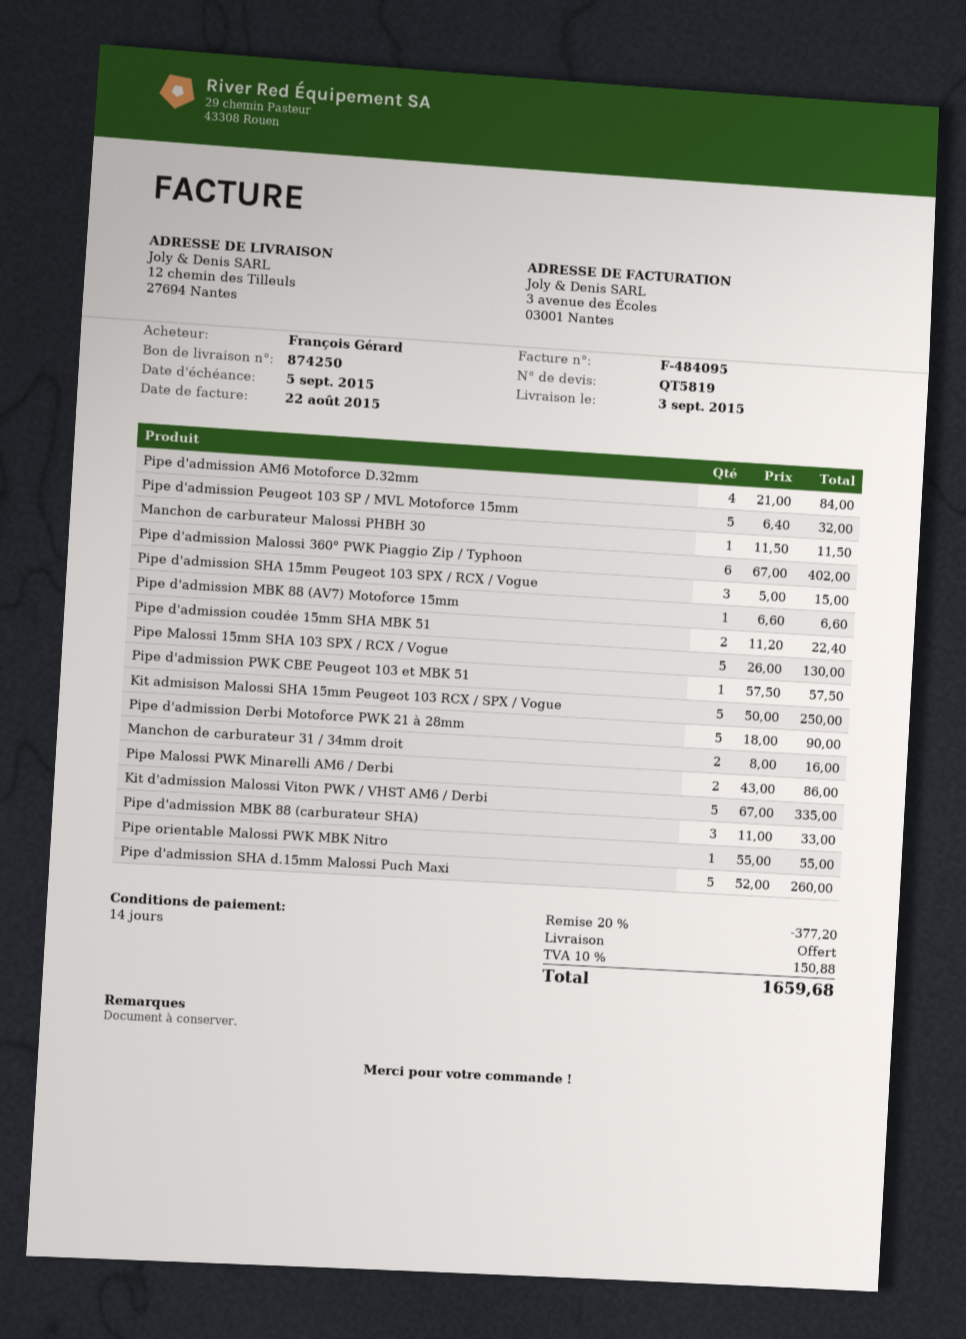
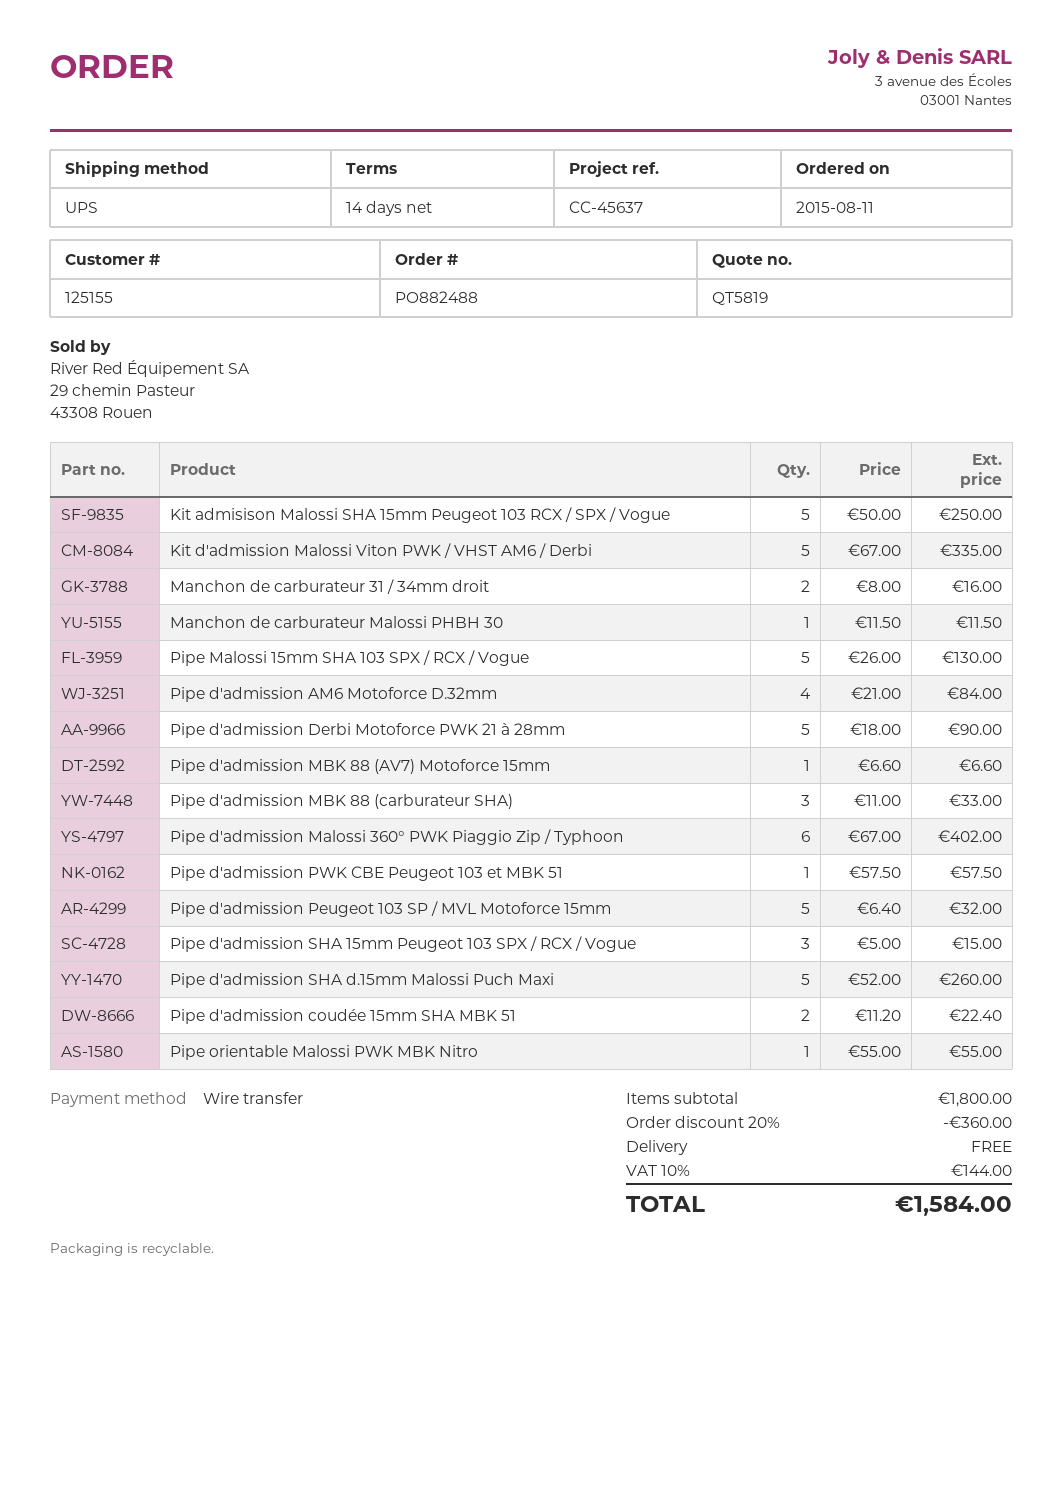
Pipe Malossi PWK Minarelli AM6 / Derbi: 2 x 43.00 = 86.00 -> none
discount: 20% = 377.20 -> 20% = 360.00
tax: 10% = 150.88 -> 10% = 144.00
total: 1659.68 -> 1584.00

